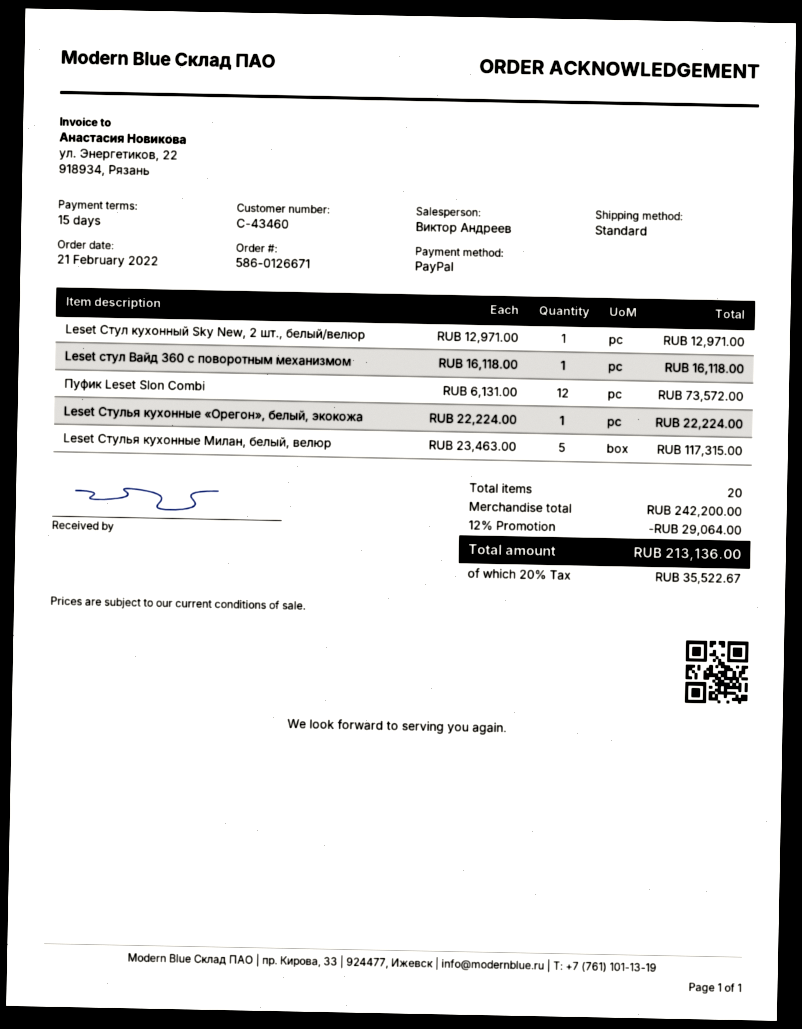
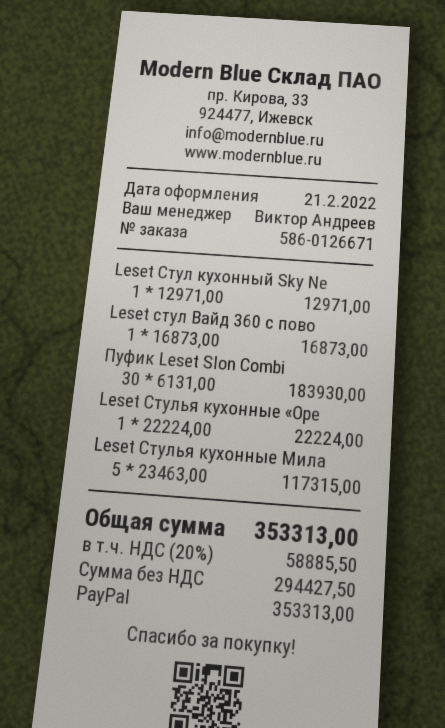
Leset стул Вайд 360 с поворотным механизмом: 1 x 16118.00 = 16118.00 -> 1 x 16873.00 = 16873.00
Пуфик Leset Slon Combi: 12 x 6131.00 = 73572.00 -> 30 x 6131.00 = 183930.00
discount: 12% = 29064.00 -> none
tax: 20% = 35522.67 -> 20% = 58885.50
total: 213136.00 -> 353313.00

